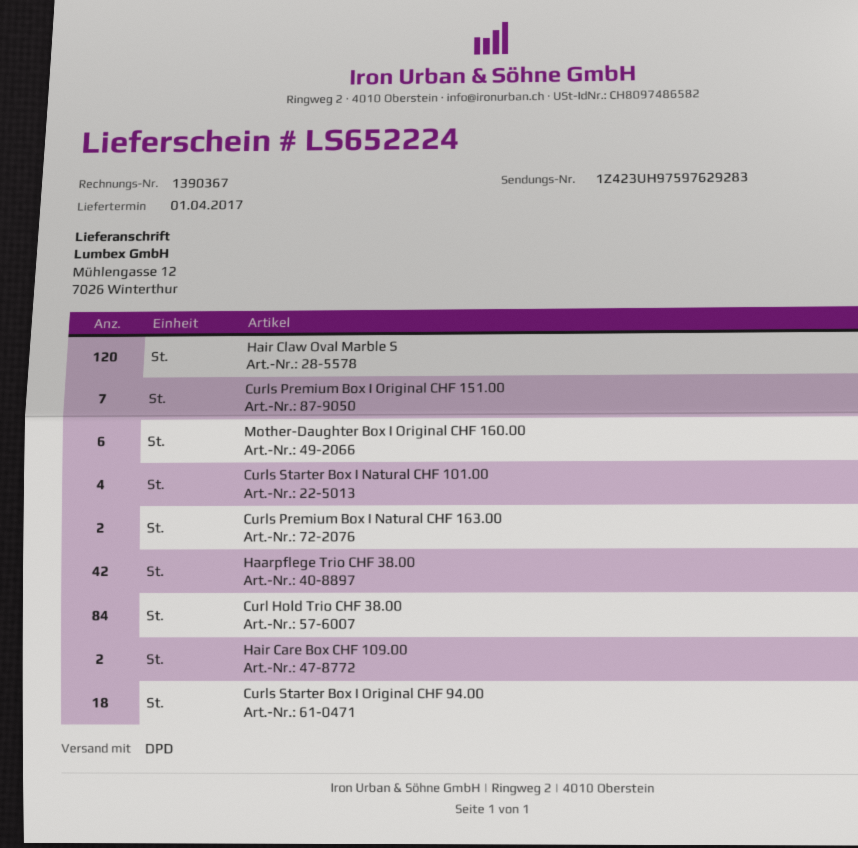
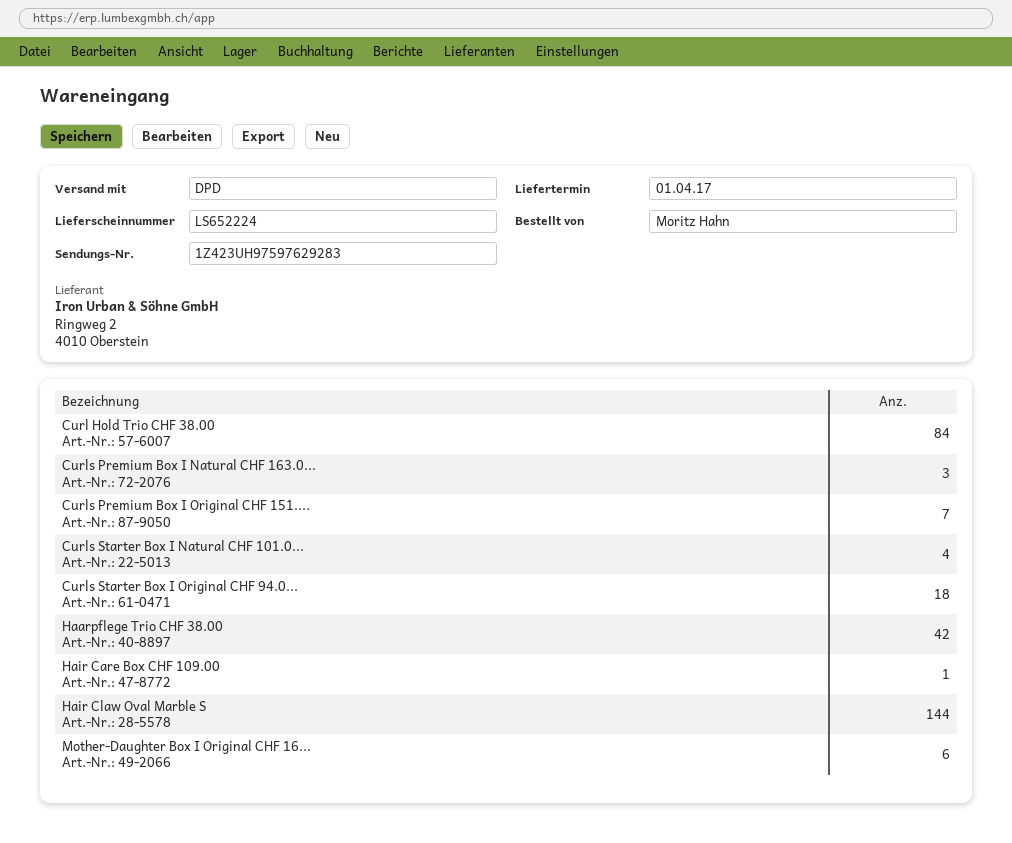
Hair Claw Oval Marble S: 120 -> 144
Curls Premium Box I Natural CHF 163.00: 2 -> 3
Hair Care Box CHF 109.00: 2 -> 1

